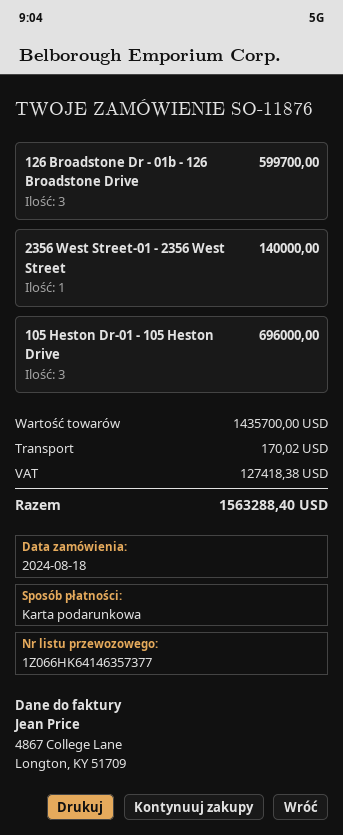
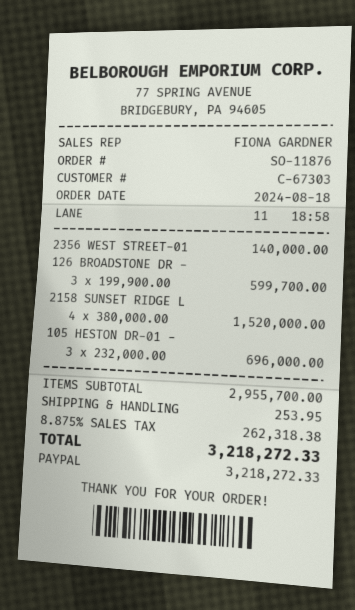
payment method: gift card -> PayPal
2158 SUNSET RIDGE L: none -> 4 for 1520000.00
subtotal: 1435700.00 -> 2955700.00
shipping: 170.02 -> 253.95
tax: 127418.38 -> 262318.38
total: 1563288.40 -> 3218272.33

